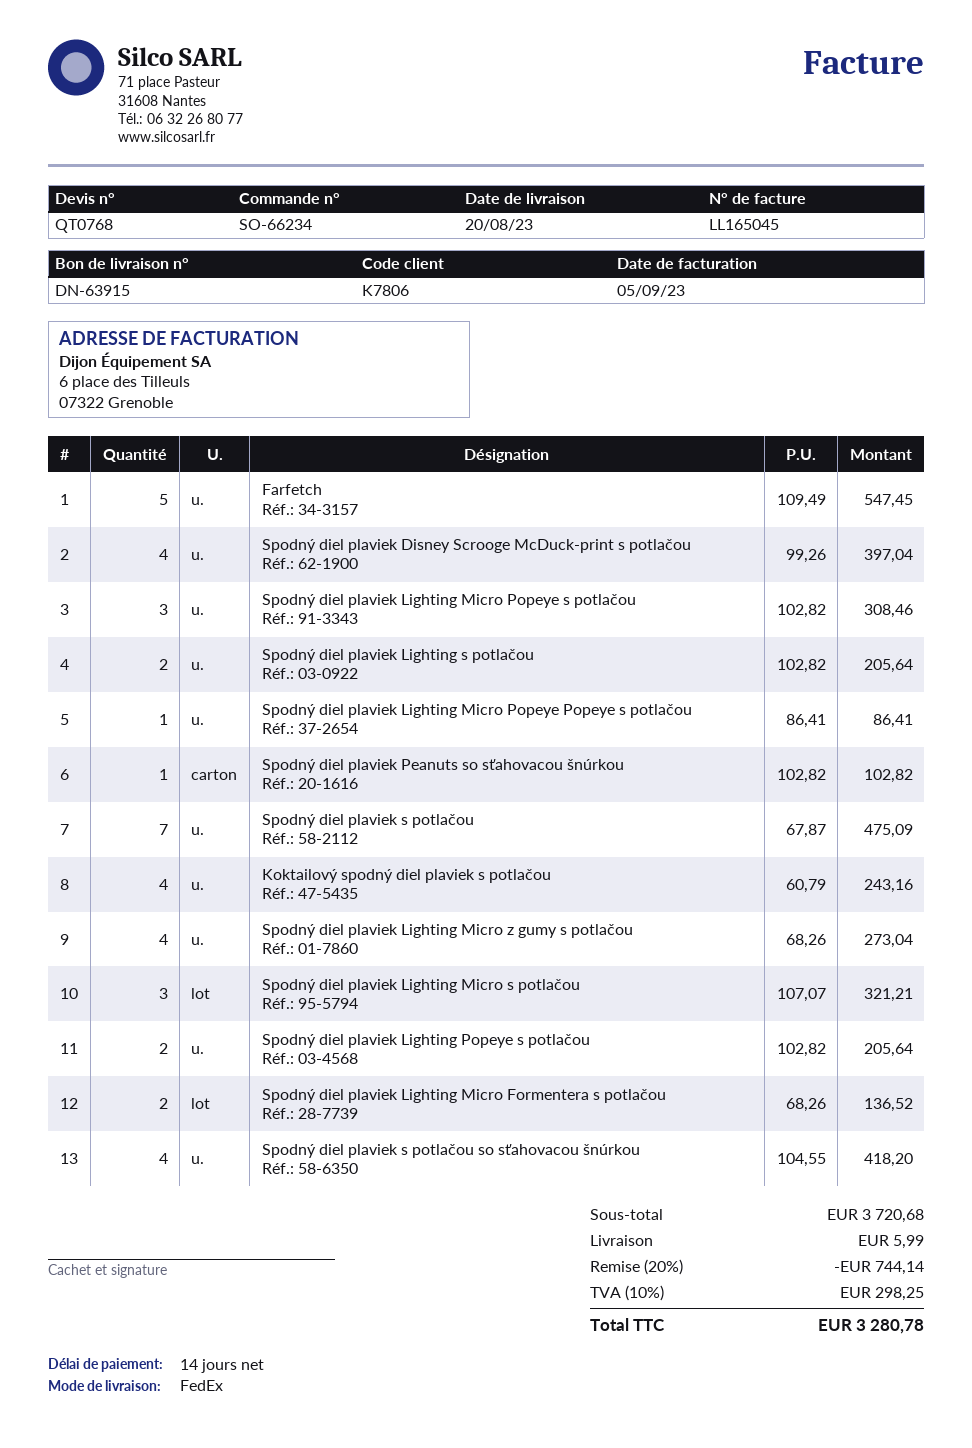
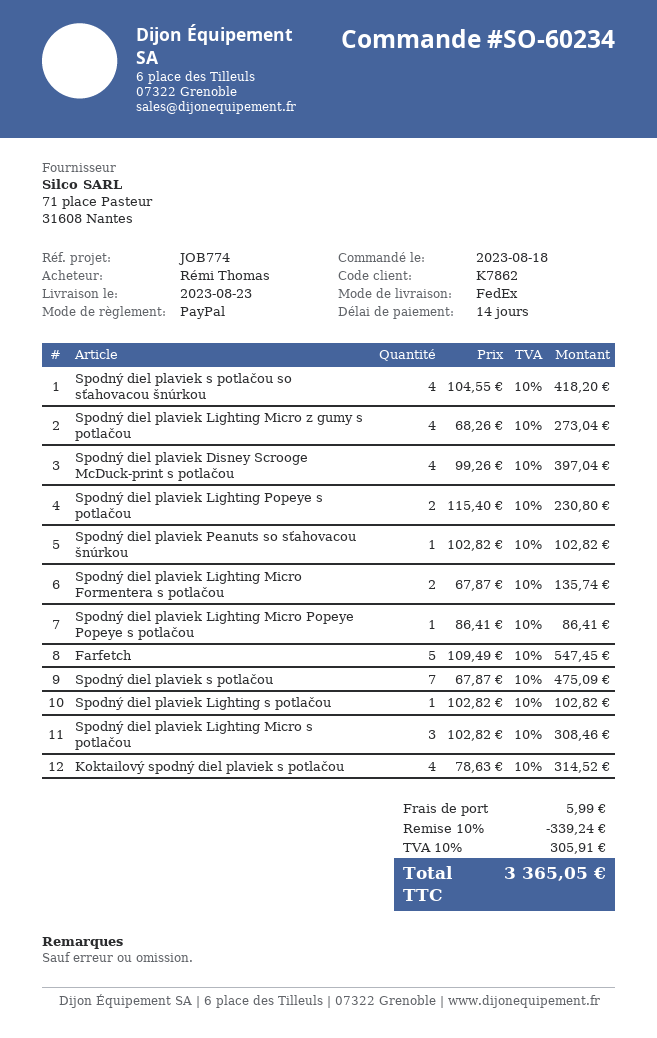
order number: SO-66234 -> SO-60234
delivery date: 2023-08-20 -> 2023-08-23
customer number: K7806 -> K7862
Spodný diel plaviek Lighting Micro Popeye s potlačou: 3 x 102.82 = 308.46 -> none
Spodný diel plaviek Lighting s potlačou: 2 x 102.82 = 205.64 -> 1 x 102.82 = 102.82
Koktailový spodný diel plaviek s potlačou: 4 x 60.79 = 243.16 -> 4 x 78.63 = 314.52
Spodný diel plaviek Lighting Micro s potlačou: 3 x 107.07 = 321.21 -> 3 x 102.82 = 308.46
Spodný diel plaviek Lighting Popeye s potlačou: 2 x 102.82 = 205.64 -> 2 x 115.40 = 230.80
Spodný diel plaviek Lighting Micro Formentera s potlačou: 2 x 68.26 = 136.52 -> 2 x 67.87 = 135.74
discount: 20% = 744.14 -> 10% = 339.24
tax: 10% = 298.25 -> 10% = 305.91
total: 3280.78 -> 3365.05

